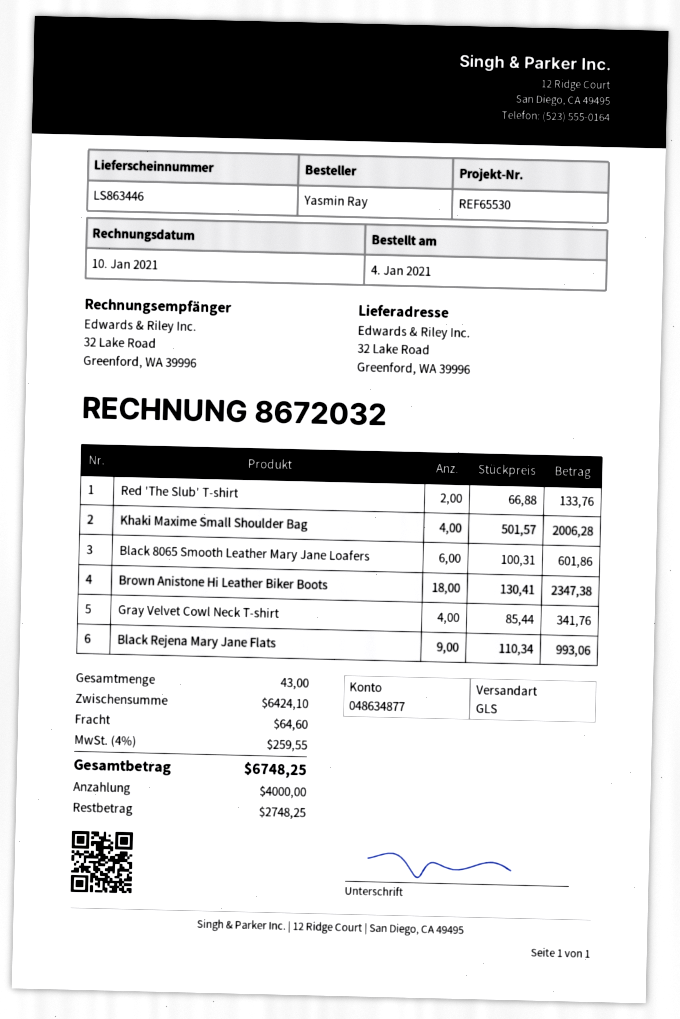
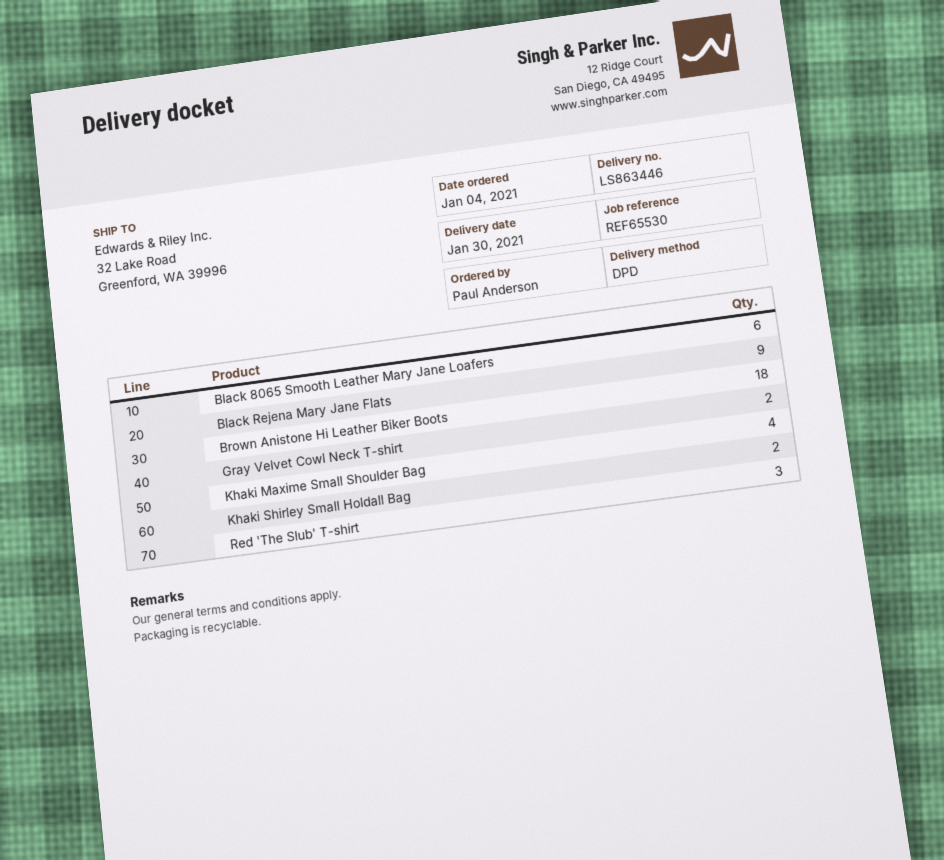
ordered by: Yasmin Ray -> Paul Anderson
shipping method: GLS -> DPD
Red 'The Slub' T-shirt: 2 -> 3
Gray Velvet Cowl Neck T-shirt: 4 -> 2
Khaki Shirley Small Holdall Bag: none -> 2

